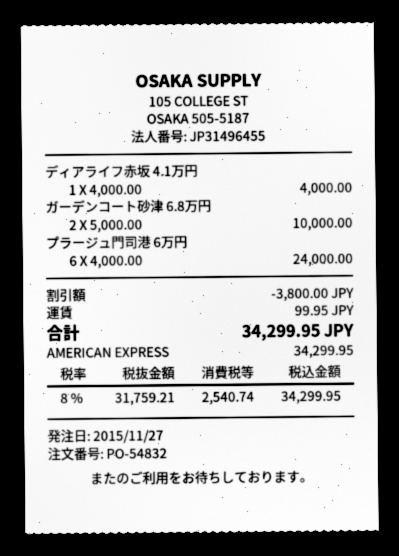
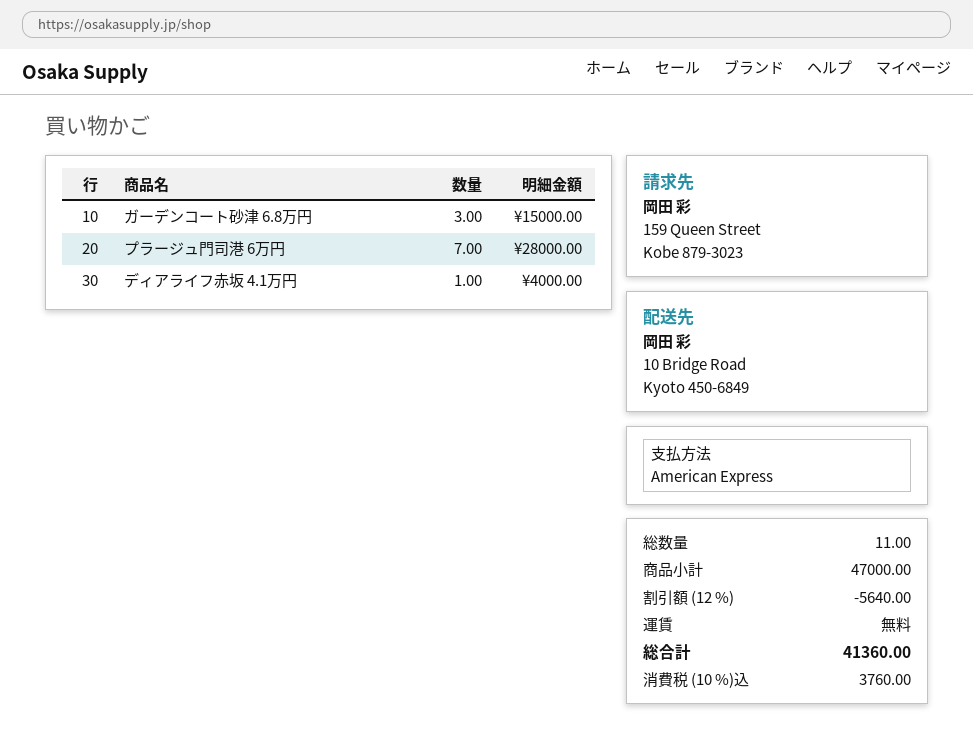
ガーデンコート砂津 6.8万円: 2 for 10000.00 -> 3 for 15000.00
プラージュ門司港 6万円: 6 for 24000.00 -> 7 for 28000.00
discount: 3800.00 -> 5640.00
shipping: 99.95 -> 0.00
tax: 8% = 2540.74 -> 10% = 3760.00
total: 34299.95 -> 41360.00

